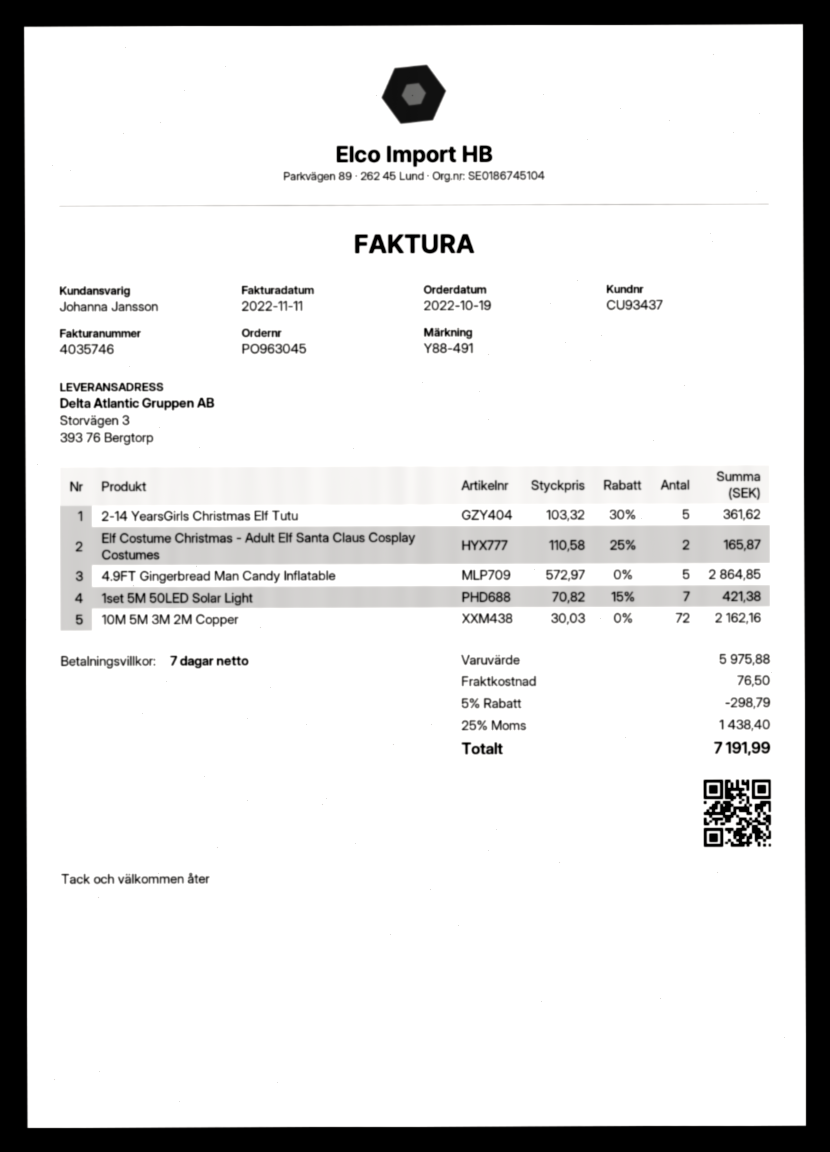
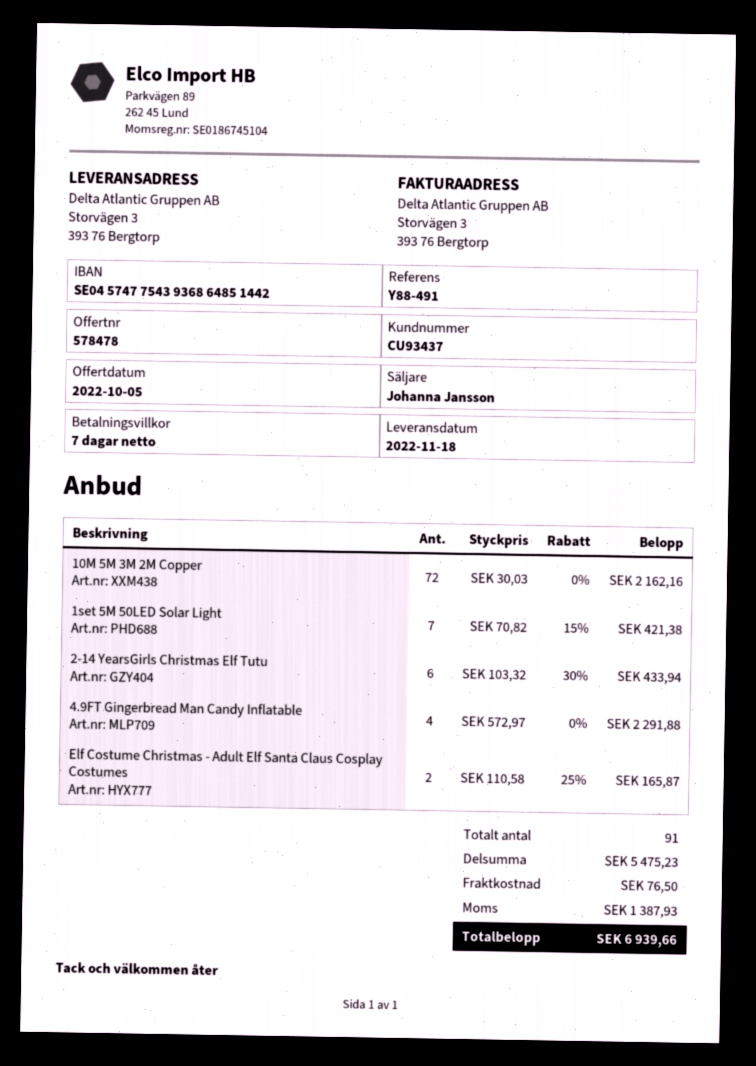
2-14 YearsGirls Christmas Elf Tutu: 5 x 103.32 - 30% = 361.62 -> 6 x 103.32 - 30% = 433.94
4.9FT Gingerbread Man Candy Inflatable: 5 x 572.97 = 2864.85 -> 4 x 572.97 = 2291.88
subtotal: 5975.88 -> 5475.23
discount: 5% = 298.79 -> none
tax: 1438.40 -> 1387.93
total: 7191.99 -> 6939.66

